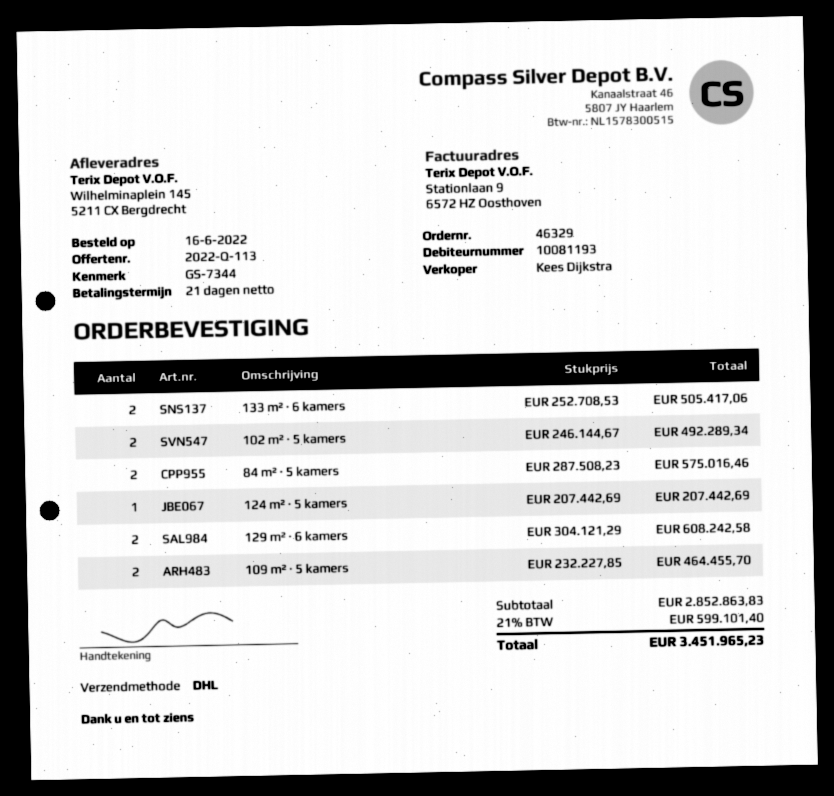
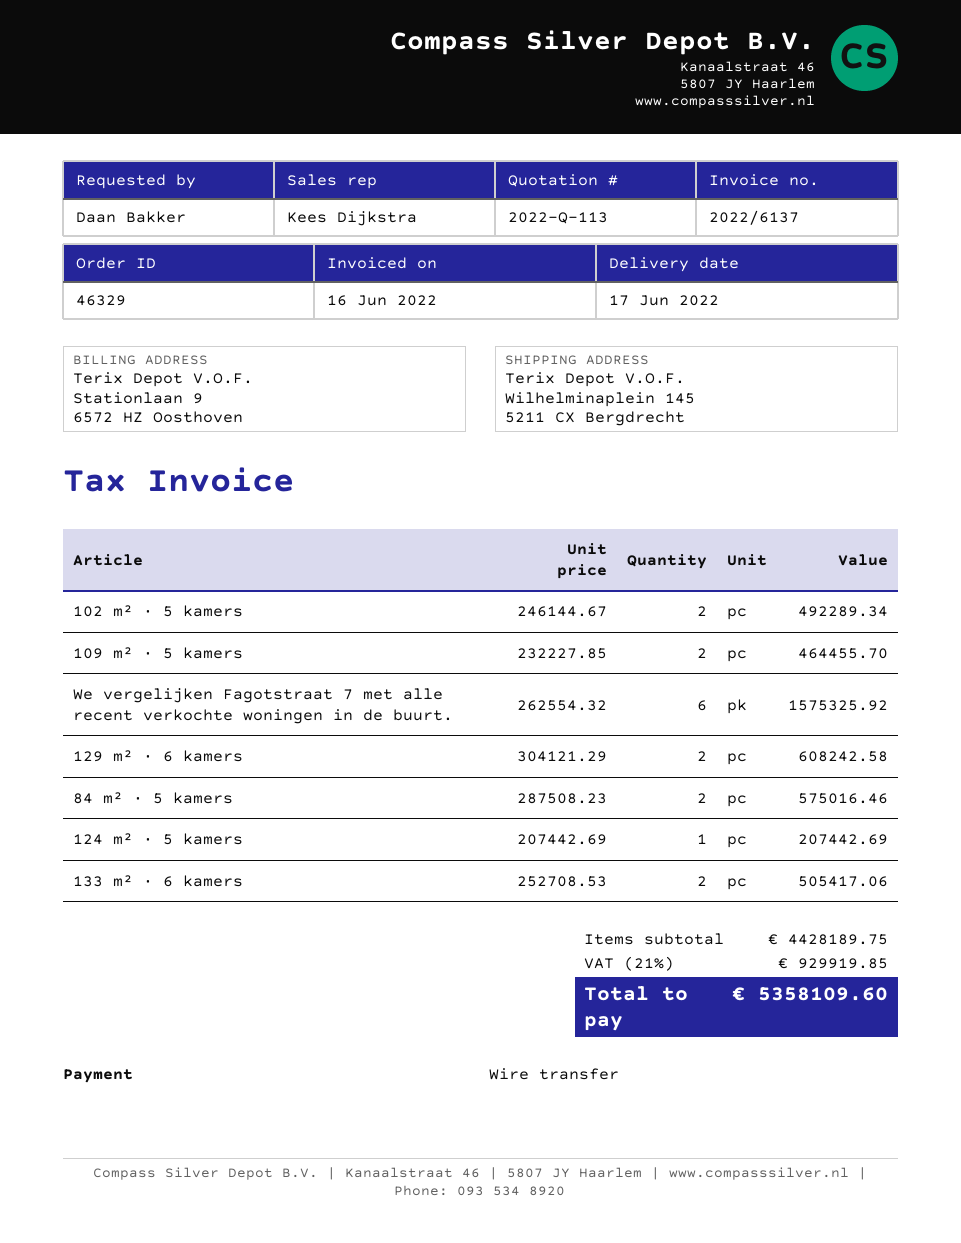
We vergelijken Fagotstraat 7 met alle recent verkochte woningen in de buurt.: none -> 6 x 262554.32 = 1575325.92
subtotal: 2852863.83 -> 4428189.75
tax: 21% = 599101.40 -> 21% = 929919.85
total: 3451965.23 -> 5358109.60

